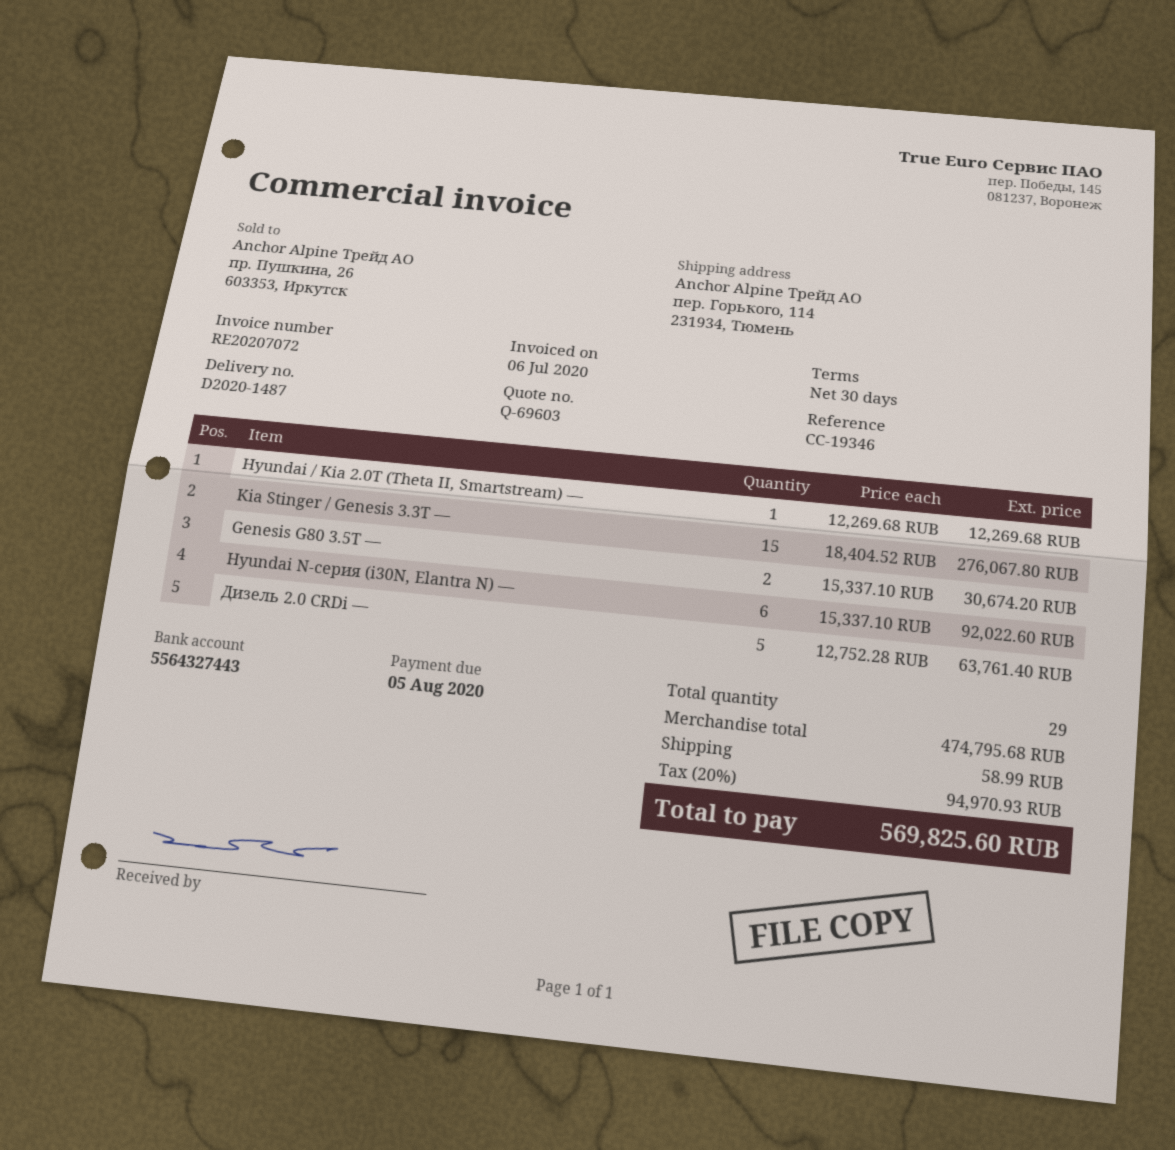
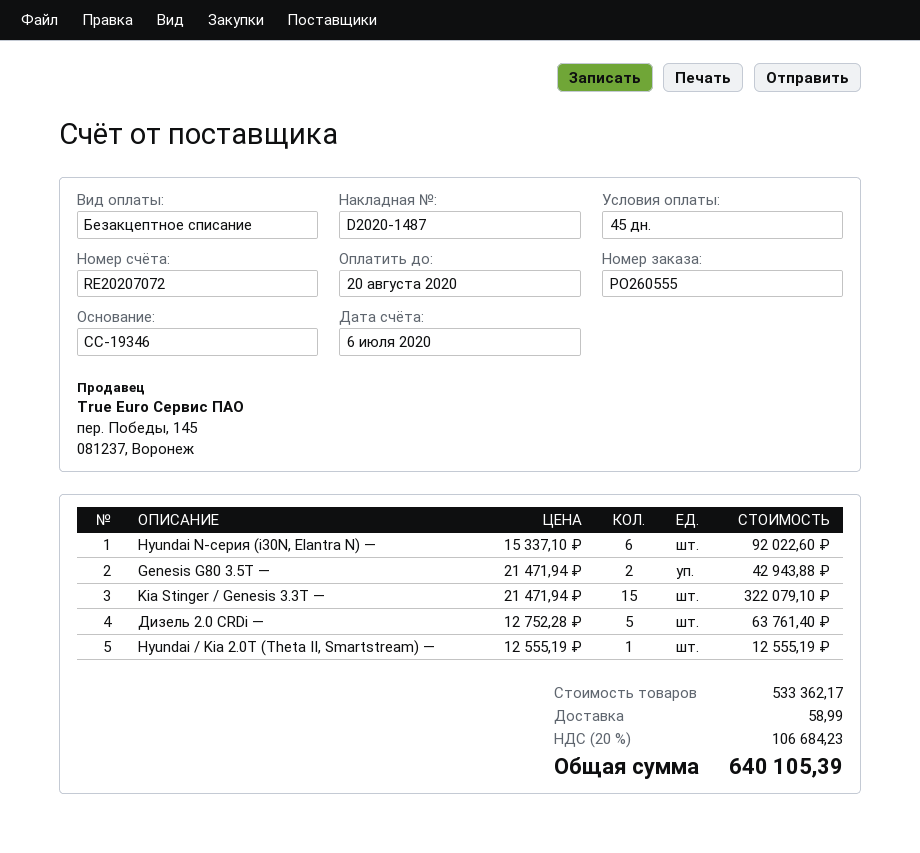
payment terms: 30 days -> 45 days
due date: 2020-08-05 -> 2020-08-20
Hyundai / Kia 2.0T (Theta II, Smartstream) —: 1 x 12269.68 = 12269.68 -> 1 x 12555.19 = 12555.19
Kia Stinger / Genesis 3.3T —: 15 x 18404.52 = 276067.80 -> 15 x 21471.94 = 322079.10
Genesis G80 3.5T —: 2 x 15337.10 = 30674.20 -> 2 x 21471.94 = 42943.88
subtotal: 474795.68 -> 533362.17
tax: 20% = 94970.93 -> 20% = 106684.23
total: 569825.60 -> 640105.39

